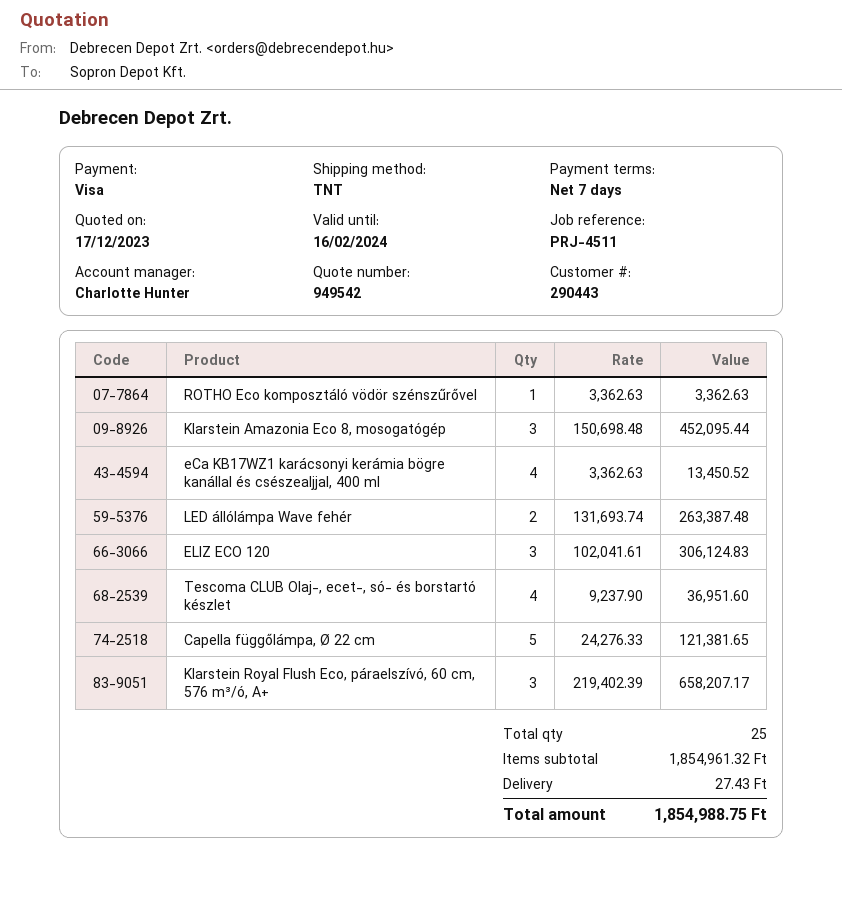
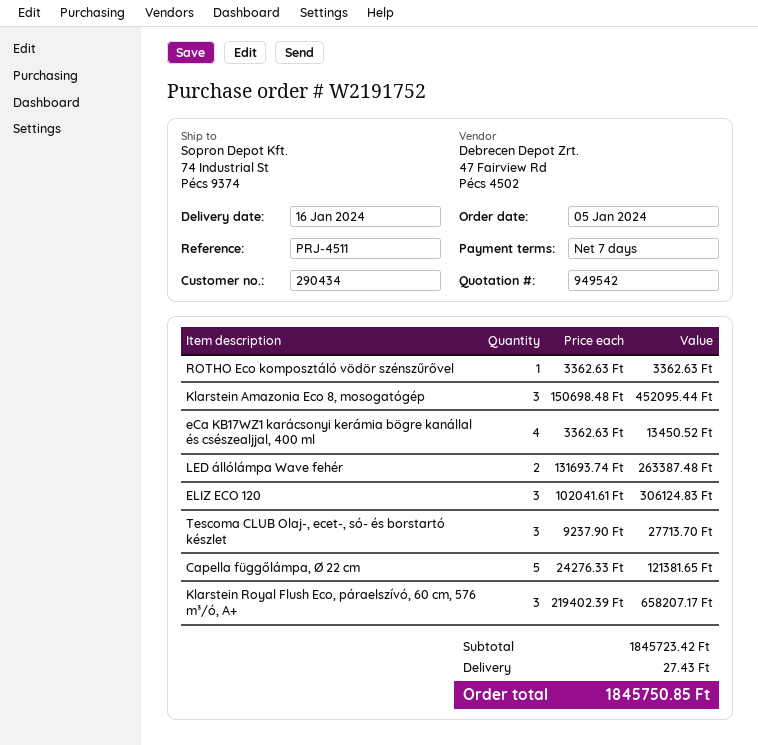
customer number: 290443 -> 290434
Tescoma CLUB Olaj-, ecet-, só- és borstartó készlet: 4 x 9237.90 = 36951.60 -> 3 x 9237.90 = 27713.70
subtotal: 1854961.32 -> 1845723.42
total: 1854988.75 -> 1845750.85

